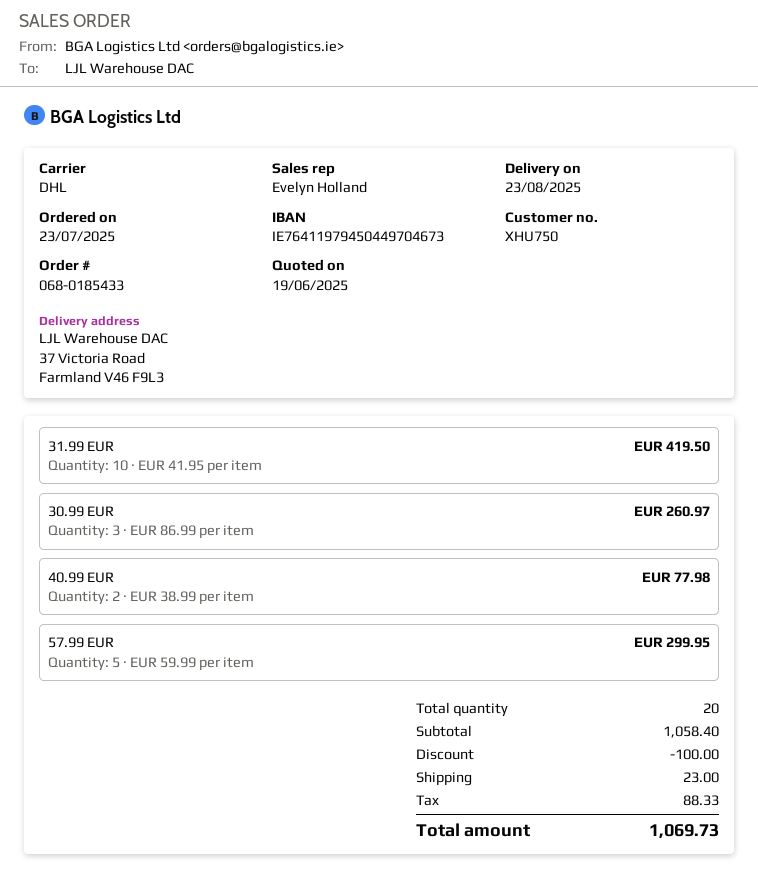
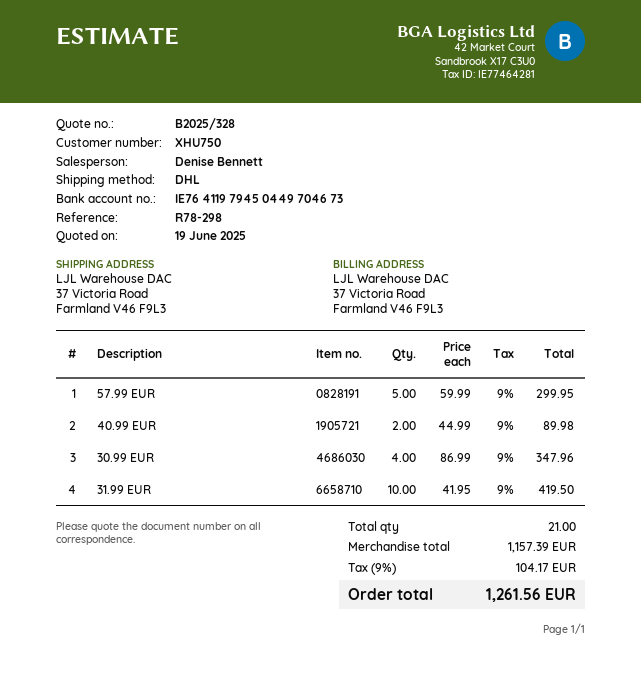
sales rep: Evelyn Holland -> Denise Bennett
30.99 EUR: 3 x 86.99 = 260.97 -> 4 x 86.99 = 347.96
40.99 EUR: 2 x 38.99 = 77.98 -> 2 x 44.99 = 89.98
total quantity: 20 -> 21
subtotal: 1058.40 -> 1157.39
discount: 100.00 -> none
shipping: 23.00 -> none
tax: 88.33 -> 104.17
total: 1069.73 -> 1261.56

